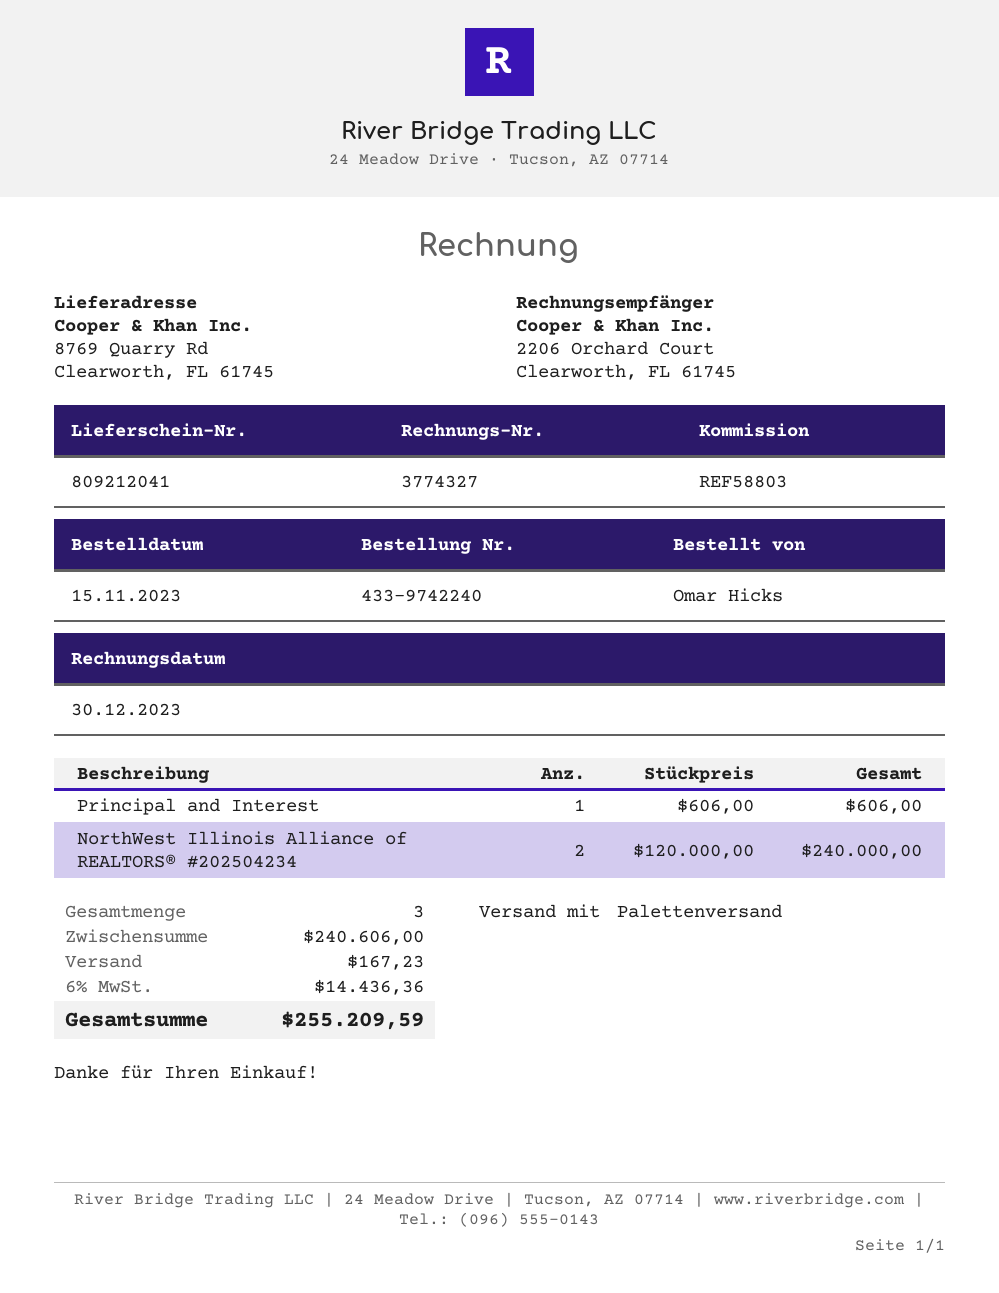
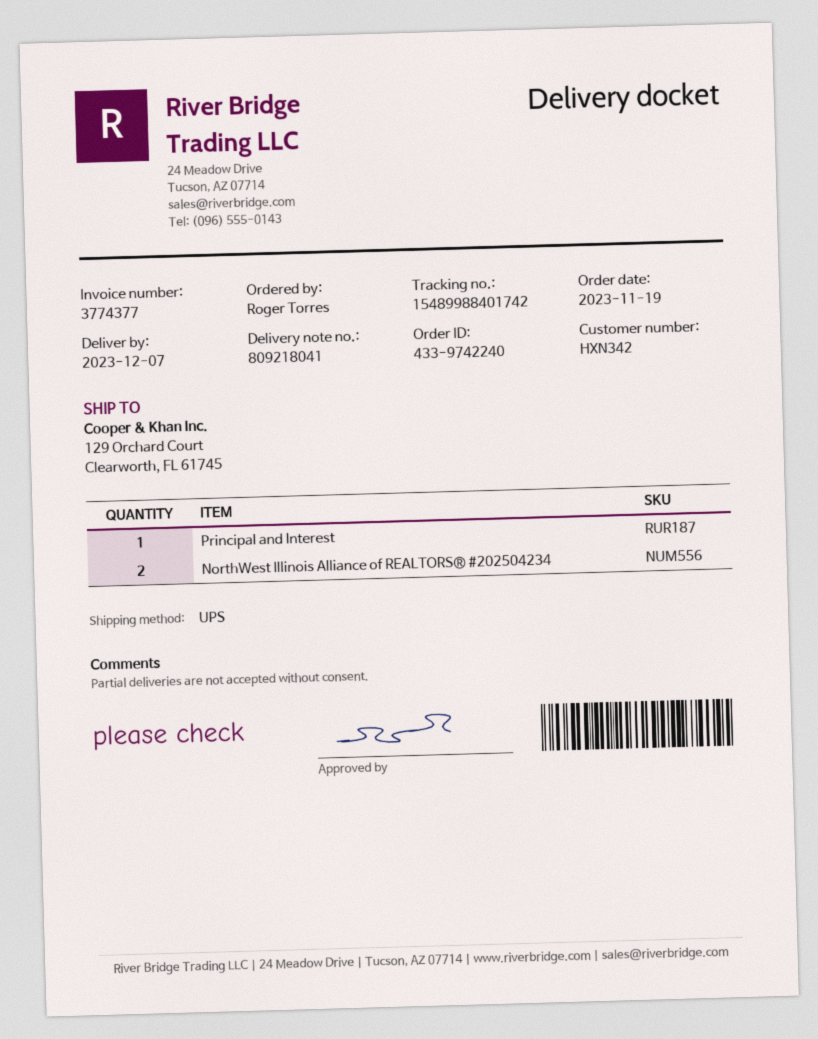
order date: 2023-11-15 -> 2023-11-19
delivery note number: 809212041 -> 809218041
invoice number: 3774327 -> 3774377
ordered by: Omar Hicks -> Roger Torres
shipping method: pallet freight -> UPS
ship to: 8769 Quarry Rd, Clearworth, FL 61745 -> 129 Orchard Court, Clearworth, FL 61745

